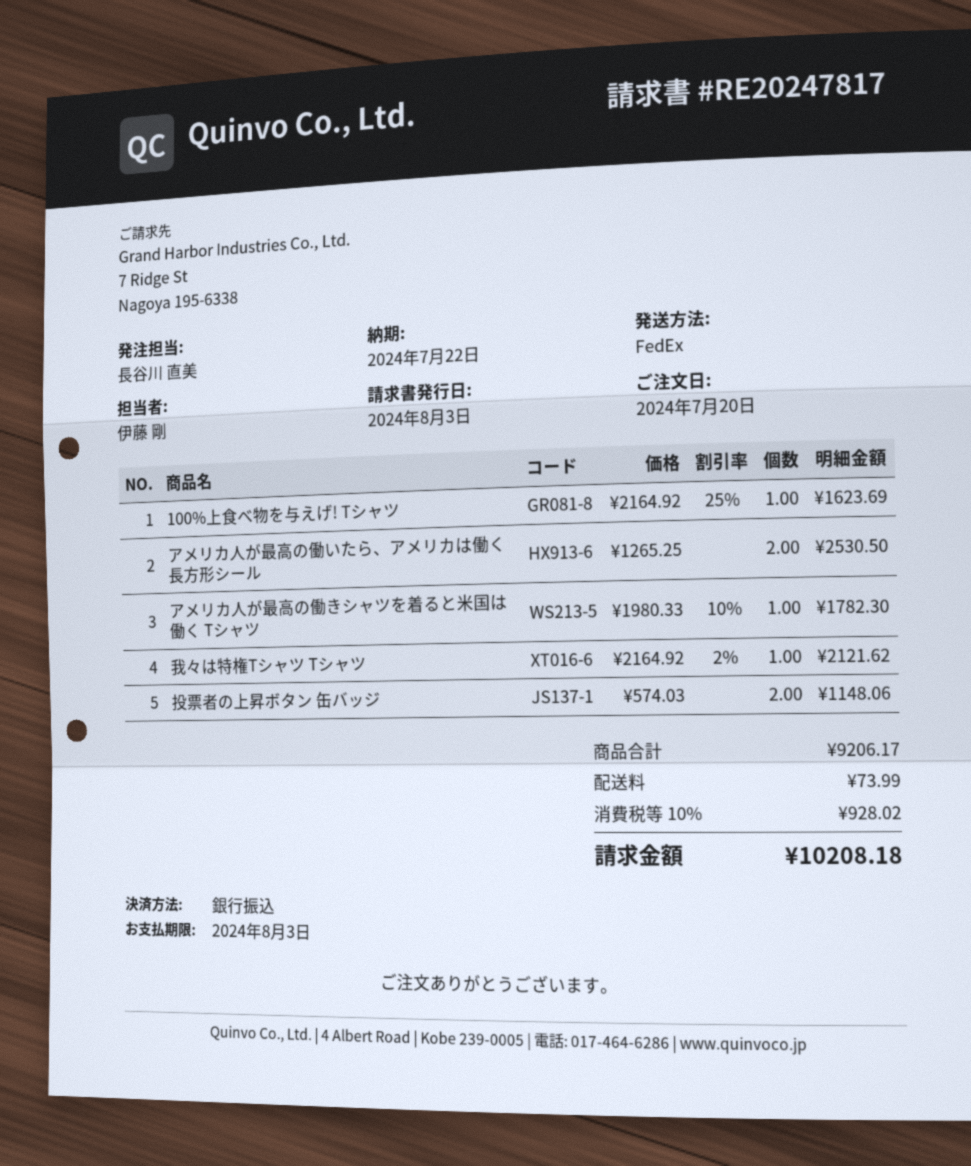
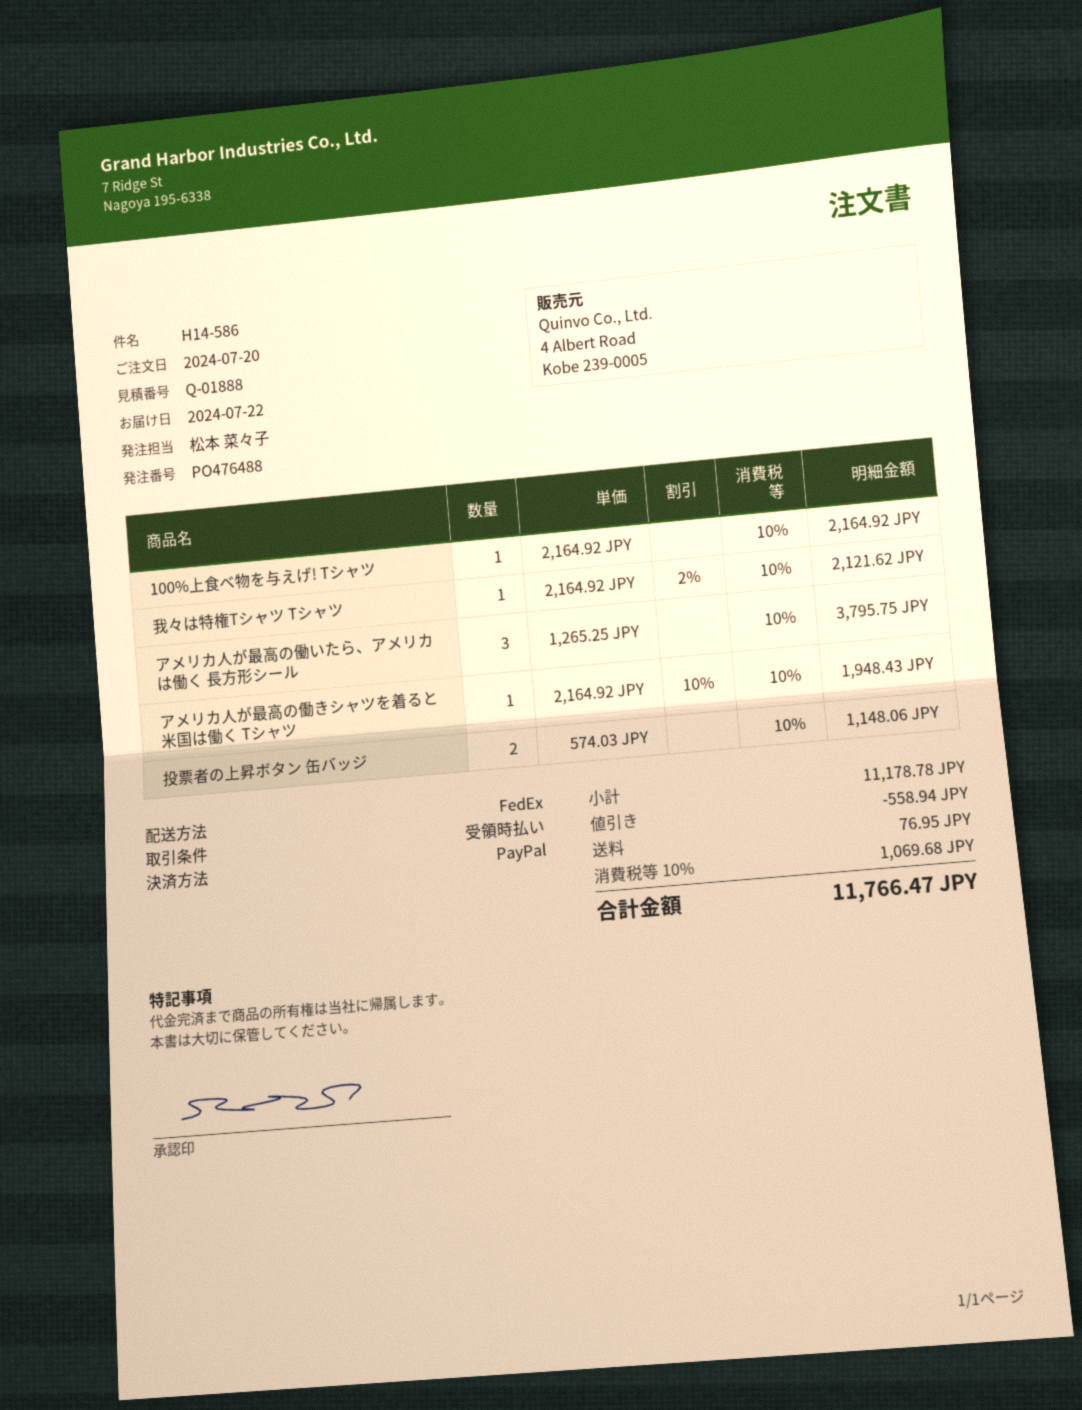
ordered by: 長谷川 直美 -> 松本 菜々子
payment method: bank transfer -> PayPal
100%上食べ物を与えげ! Tシャツ: 1 x 2164.92 - 25% = 1623.69 -> 1 x 2164.92 = 2164.92
アメリカ人が最高の働いたら、アメリカは働く 長方形シール: 2 x 1265.25 = 2530.50 -> 3 x 1265.25 = 3795.75
アメリカ人が最高の働きシャツを着ると米国は働く Tシャツ: 1 x 1980.33 - 10% = 1782.30 -> 1 x 2164.92 - 10% = 1948.43
subtotal: 9206.17 -> 11178.78
discount: none -> 558.94
shipping: 73.99 -> 76.95
tax: 10% = 928.02 -> 10% = 1069.68
total: 10208.18 -> 11766.47

